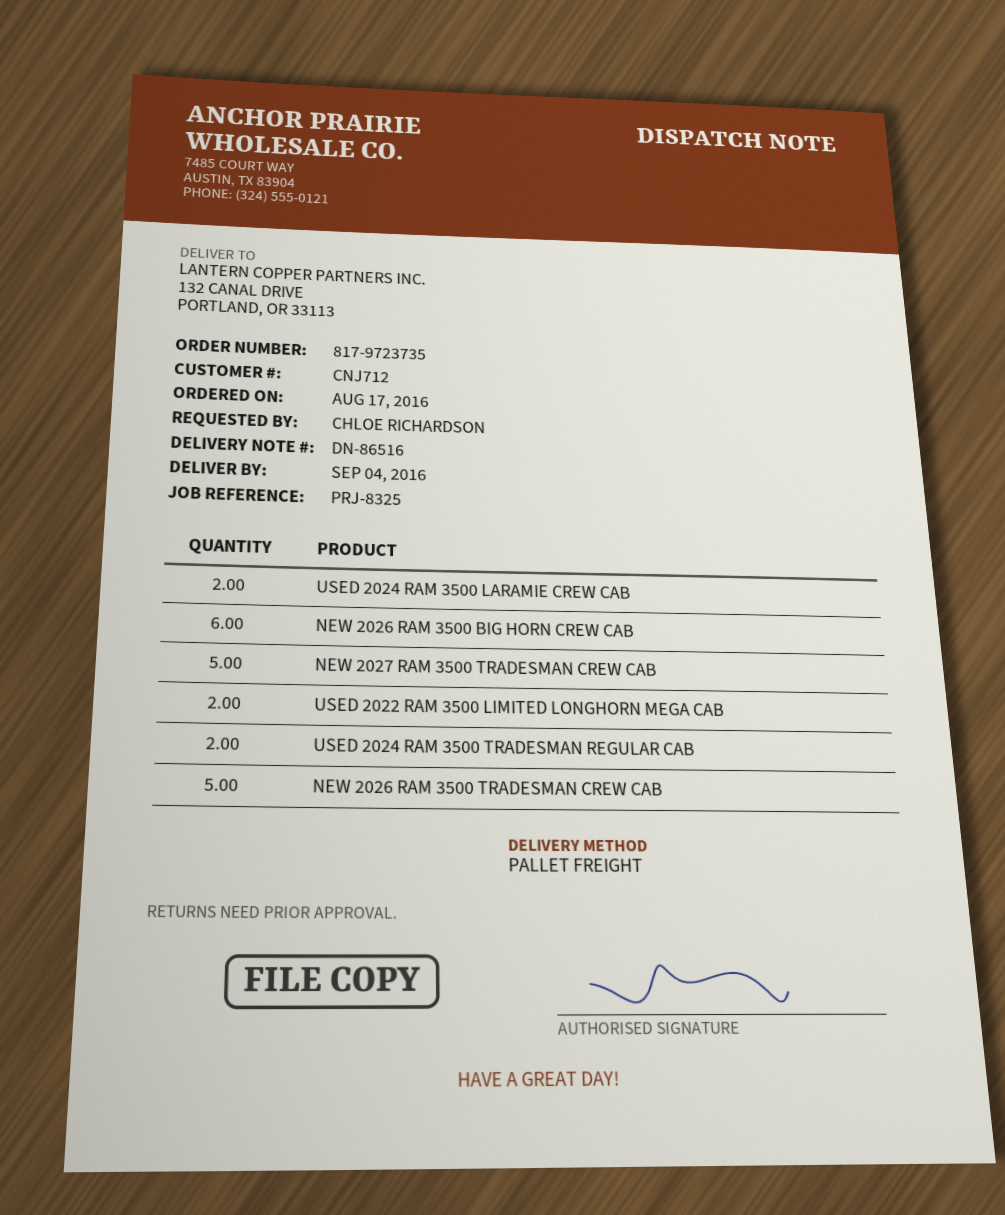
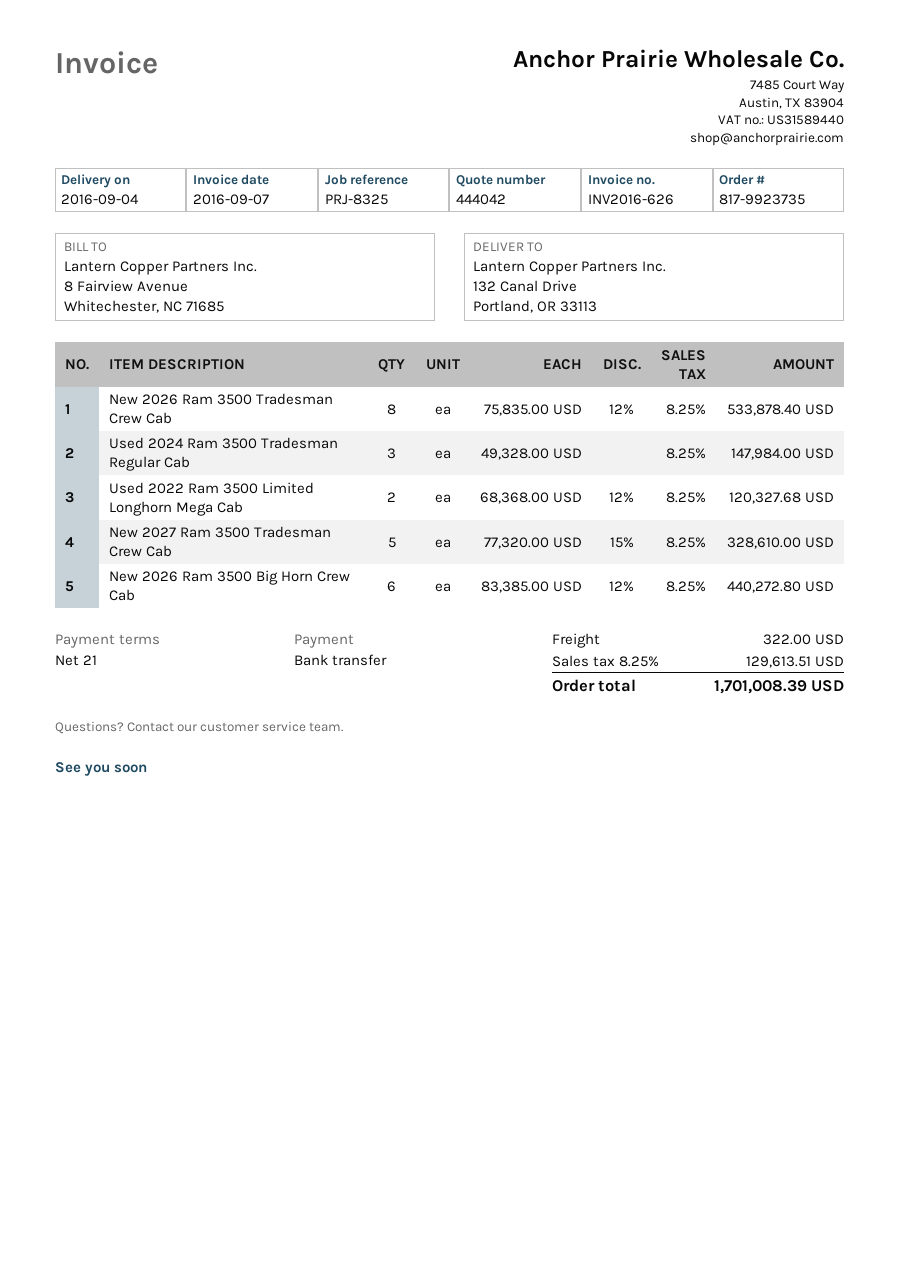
order number: 817-9723735 -> 817-9923735
USED 2024 RAM 3500 LARAMIE CREW CAB: 2 -> none
USED 2024 RAM 3500 TRADESMAN REGULAR CAB: 2 -> 3
NEW 2026 RAM 3500 TRADESMAN CREW CAB: 5 -> 8

